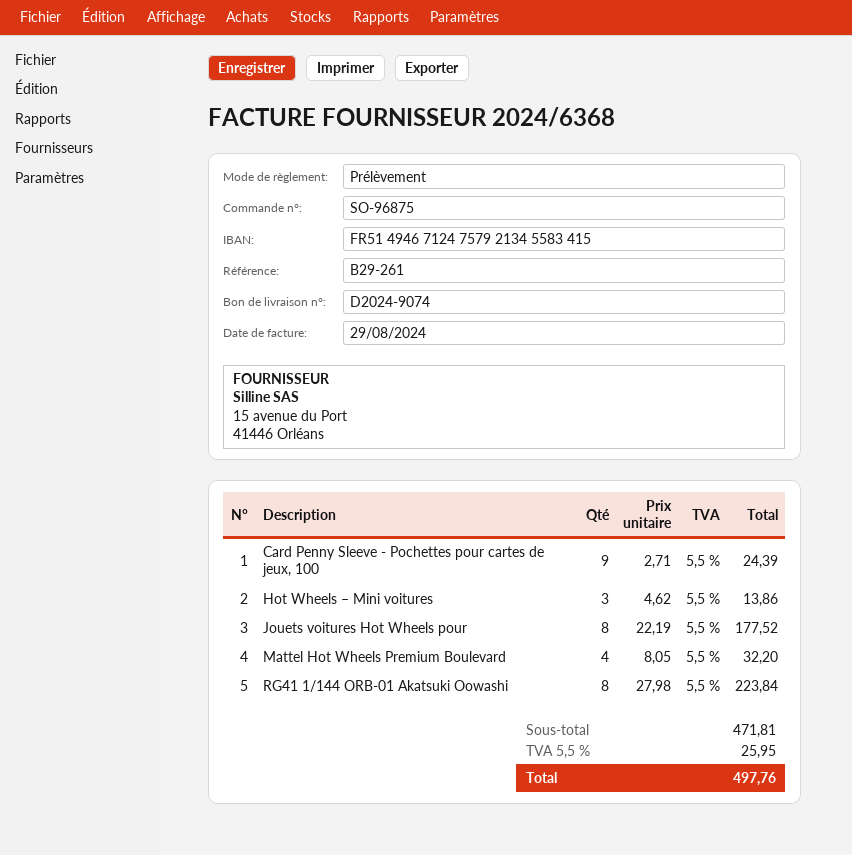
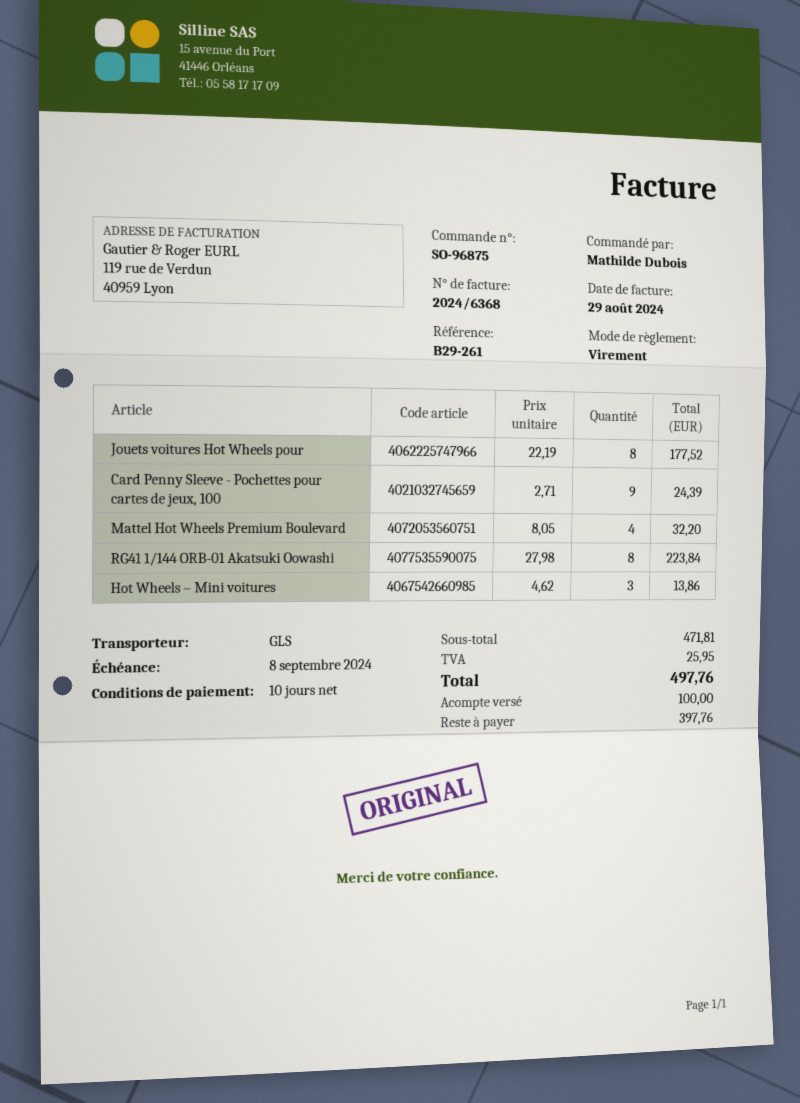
payment method: direct debit -> bank transfer

